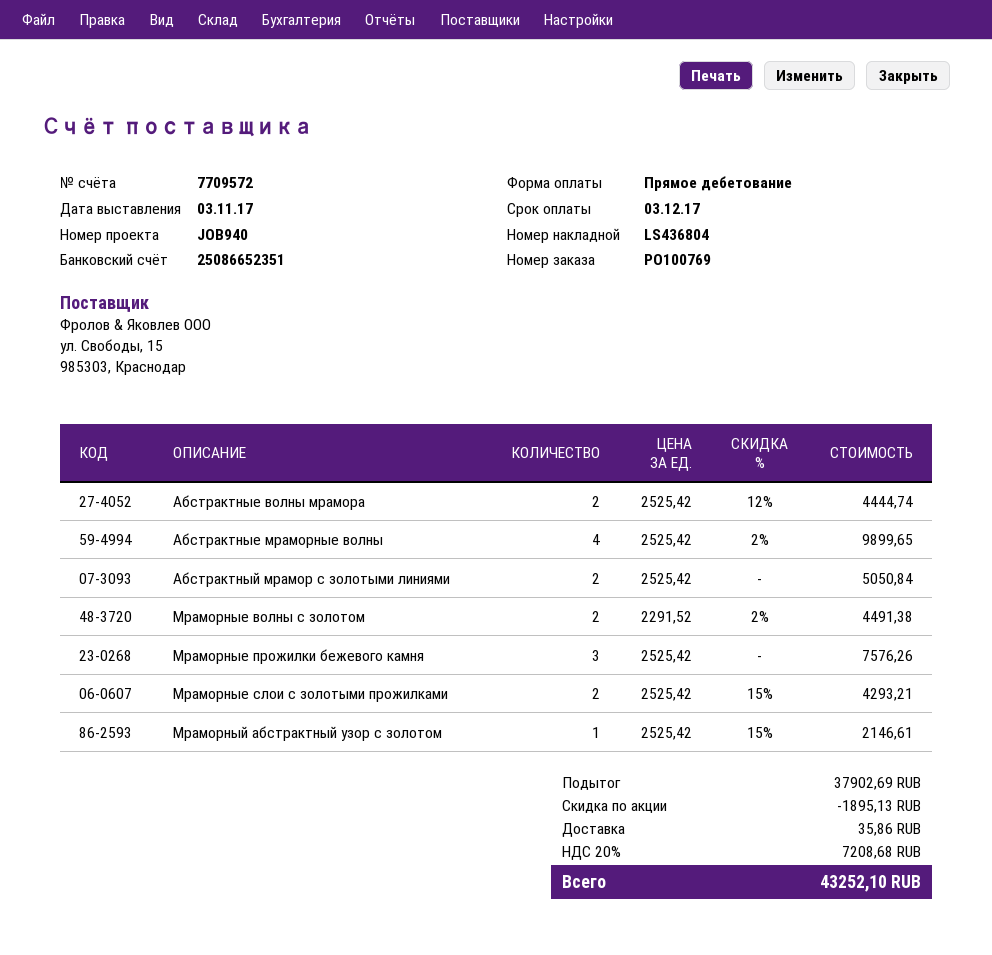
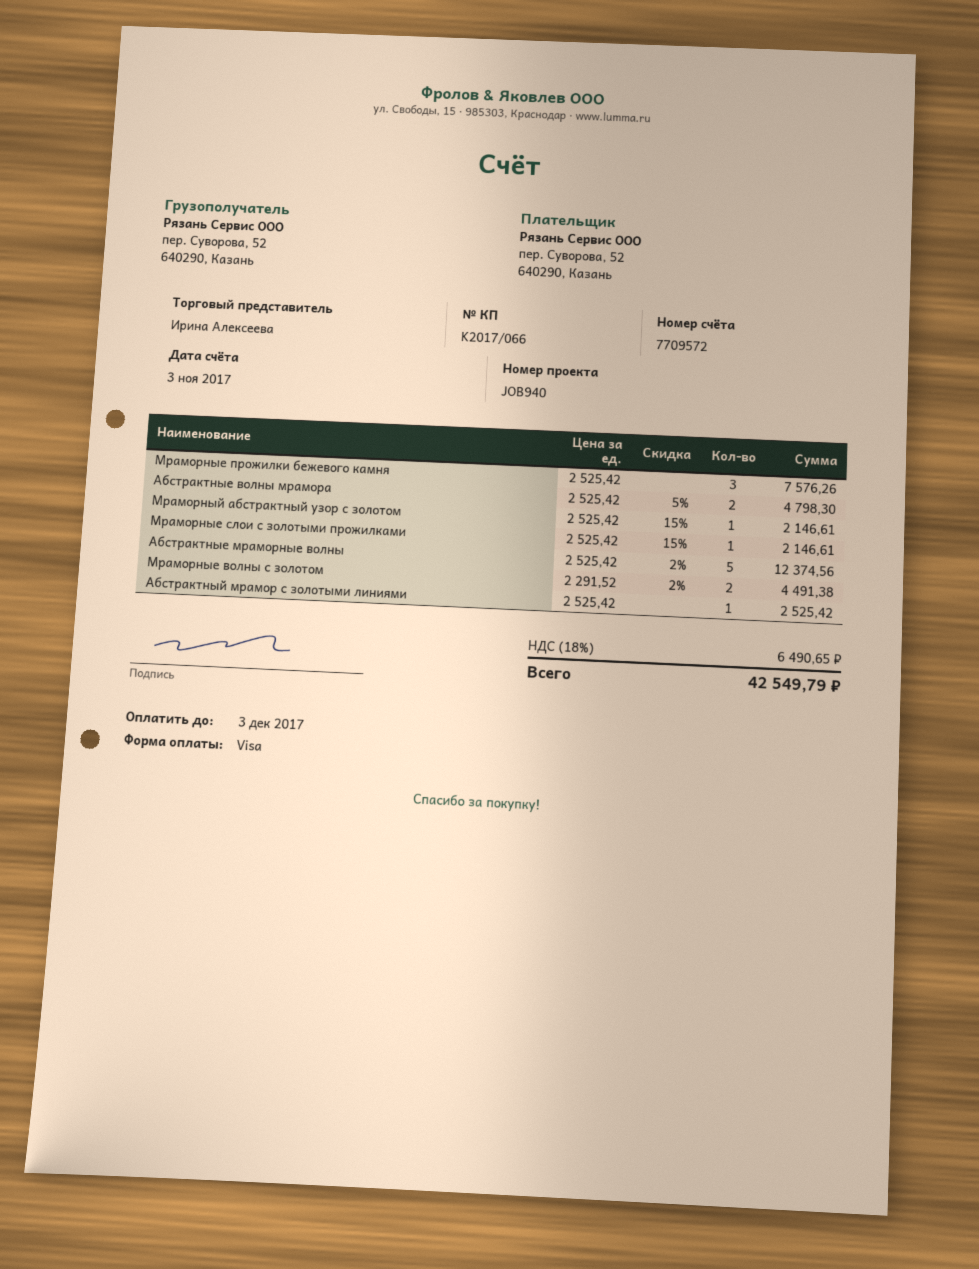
payment method: direct debit -> Visa
Абстрактные волны мрамора: 2 x 2525.42 - 12% = 4444.74 -> 2 x 2525.42 - 5% = 4798.30
Абстрактные мраморные волны: 4 x 2525.42 - 2% = 9899.65 -> 5 x 2525.42 - 2% = 12374.56
Абстрактный мрамор с золотыми линиями: 2 x 2525.42 = 5050.84 -> 1 x 2525.42 = 2525.42
Мраморные слои с золотыми прожилками: 2 x 2525.42 - 15% = 4293.21 -> 1 x 2525.42 - 15% = 2146.61
discount: 1895.13 -> none
shipping: 35.86 -> none
tax: 20% = 7208.68 -> 18% = 6490.65
total: 43252.10 -> 42549.79

